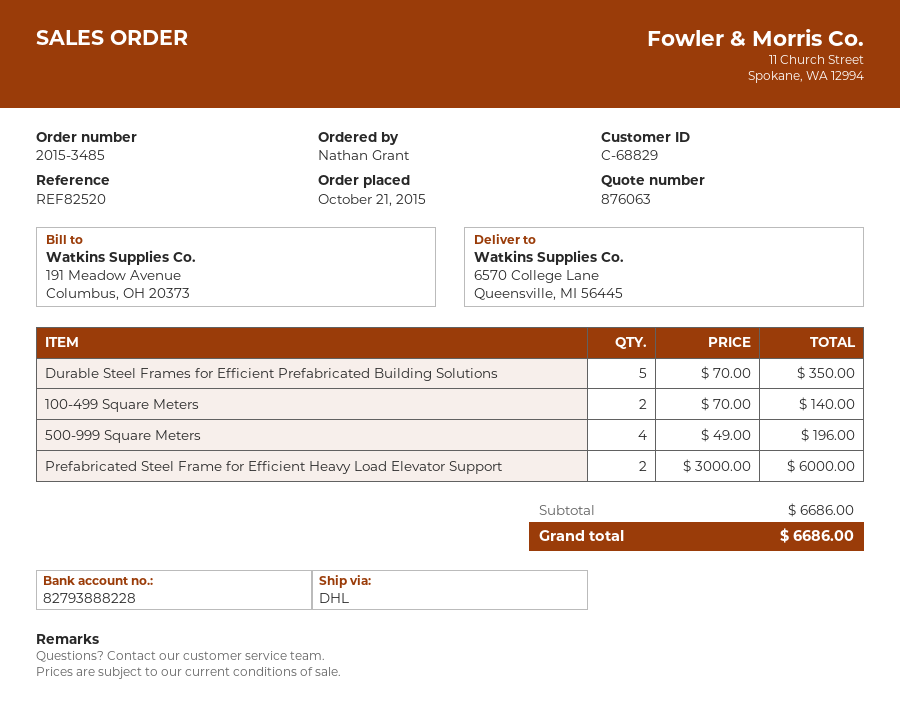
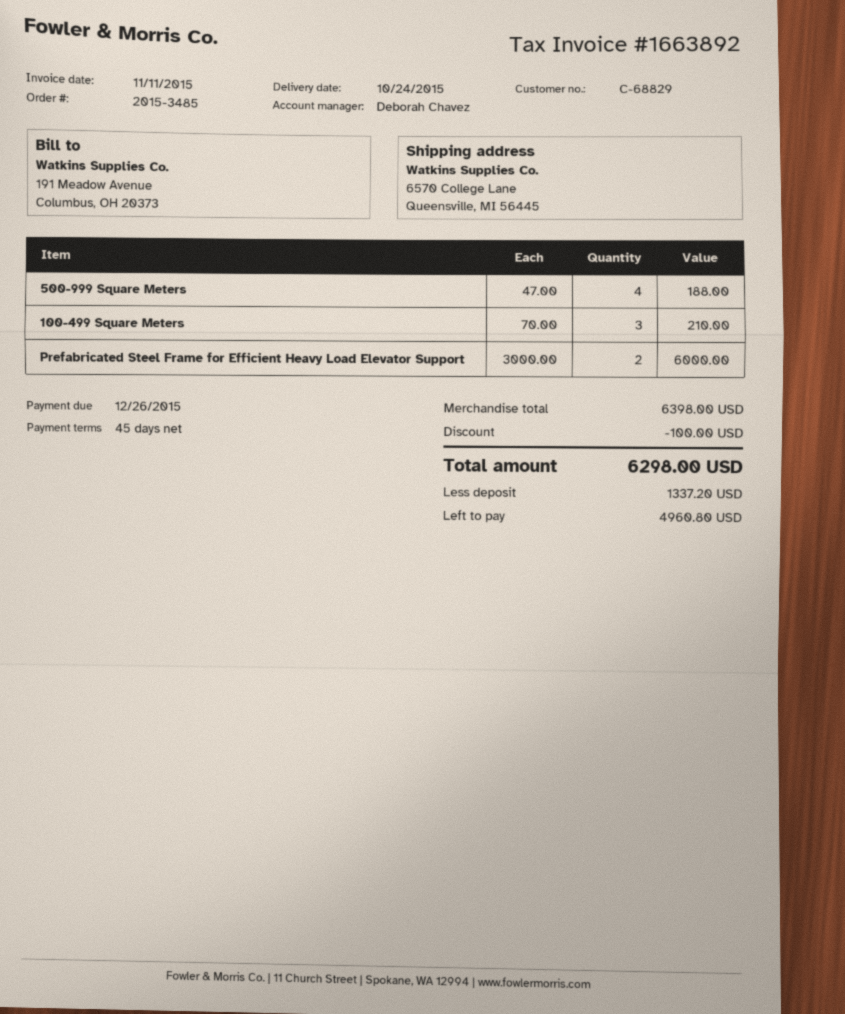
Durable Steel Frames for Efficient Prefabricated Building Solutions: 5 x 70.00 = 350.00 -> none
100-499 Square Meters: 2 x 70.00 = 140.00 -> 3 x 70.00 = 210.00
500-999 Square Meters: 4 x 49.00 = 196.00 -> 4 x 47.00 = 188.00
subtotal: 6686.00 -> 6398.00
discount: none -> 100.00
total: 6686.00 -> 6298.00

